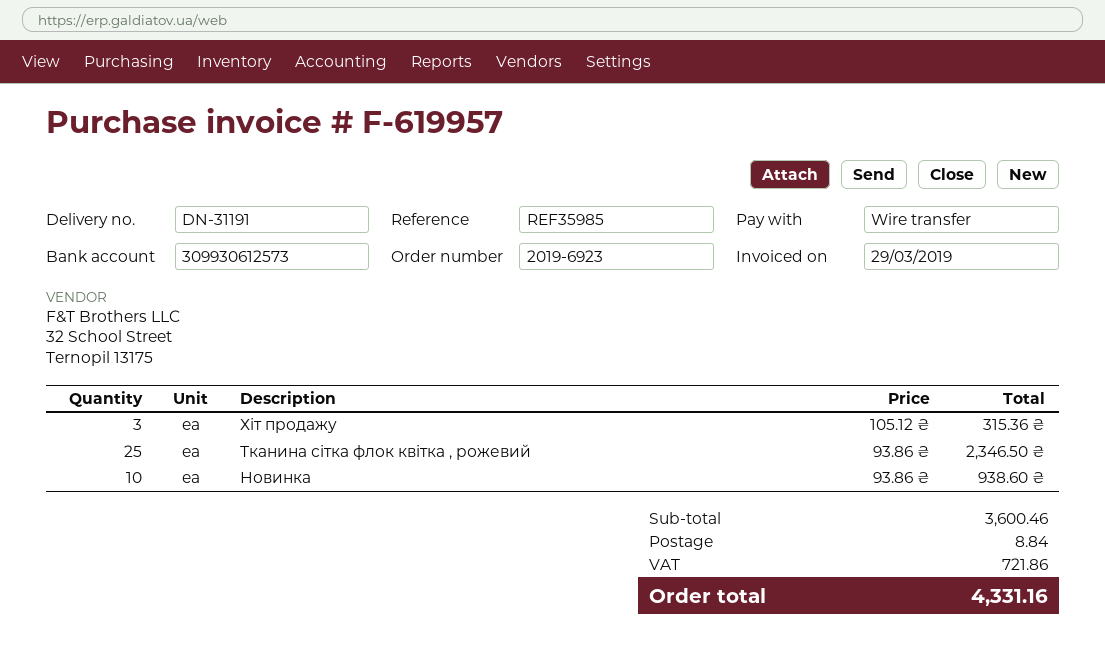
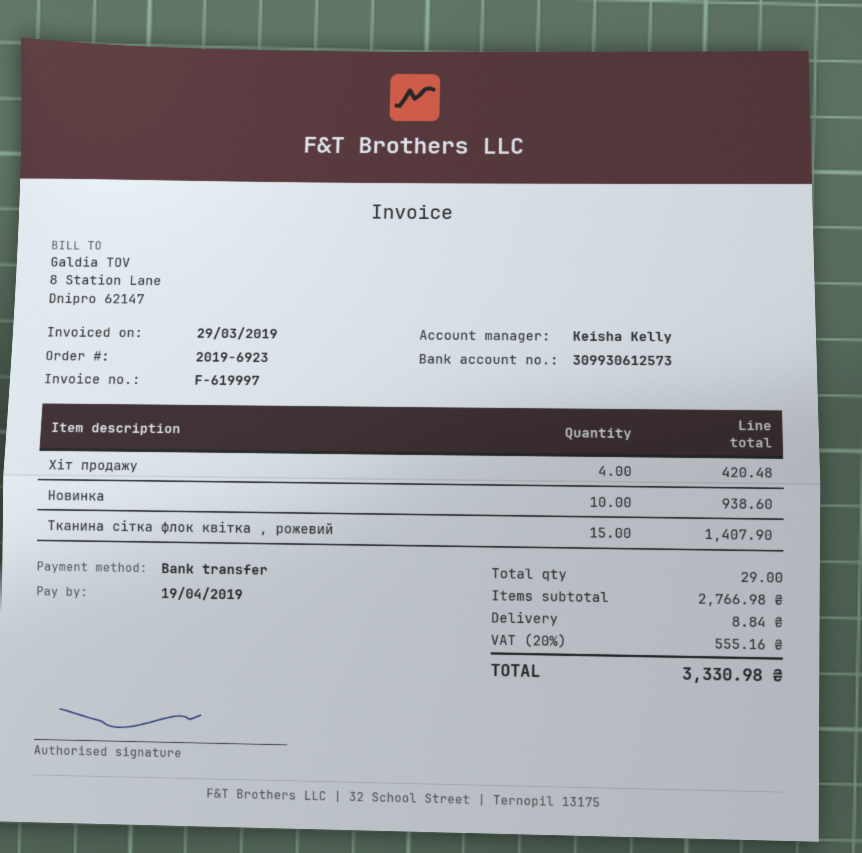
invoice number: F-619957 -> F-619997
Хіт продажу: 3 for 315.36 -> 4 for 420.48
Тканина сітка флок квітка , рожевий: 25 for 2346.50 -> 15 for 1407.90
subtotal: 3600.46 -> 2766.98
tax: 721.86 -> 555.16
total: 4331.16 -> 3330.98

